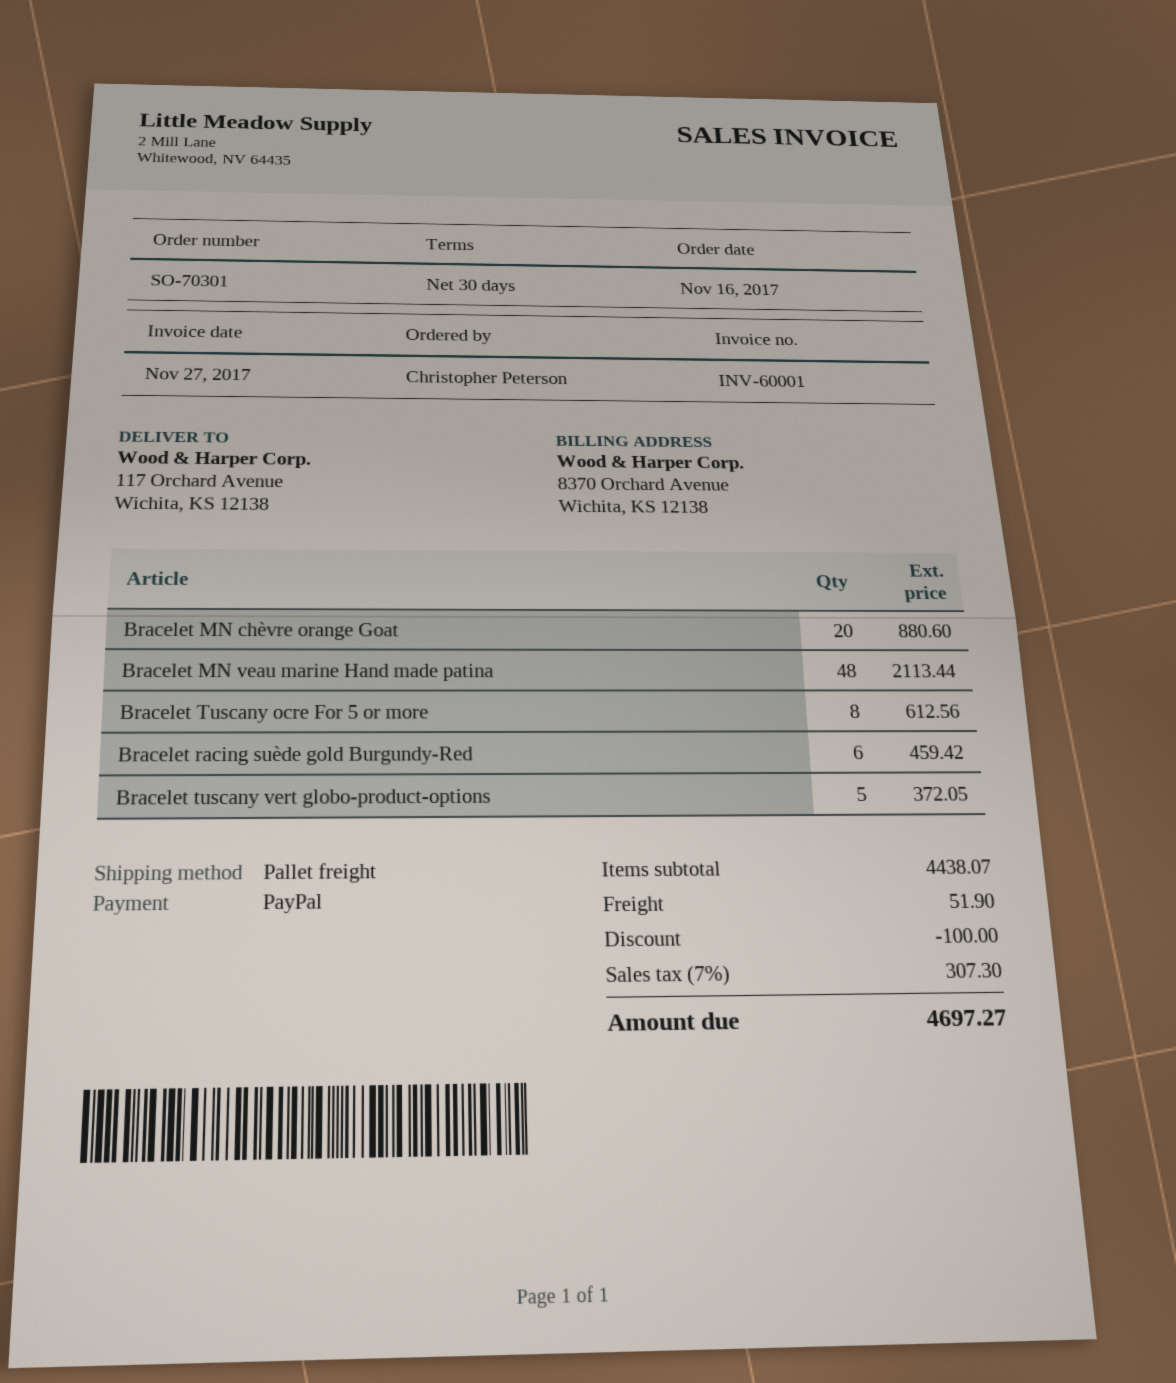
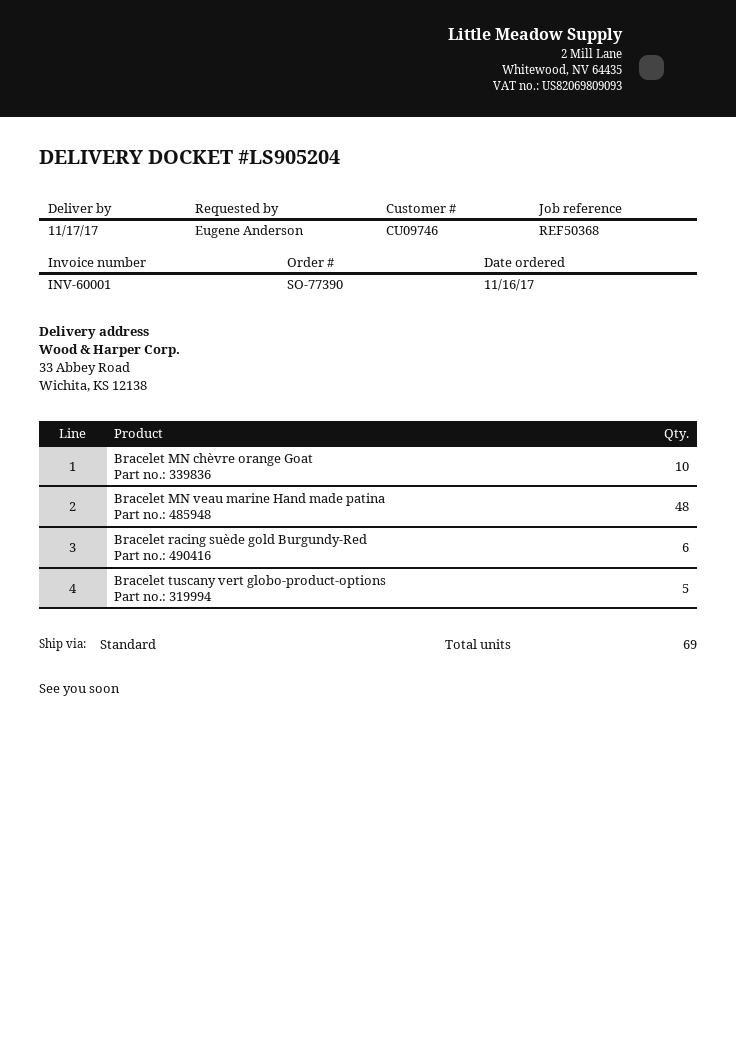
order number: SO-70301 -> SO-77390
ordered by: Christopher Peterson -> Eugene Anderson
shipping method: pallet freight -> standard
ship to: 117 Orchard Avenue, Wichita, KS 12138 -> 33 Abbey Road, Wichita, KS 12138
Bracelet MN chèvre orange Goat: 20 -> 10
Bracelet Tuscany ocre For 5 or more: 8 -> none

